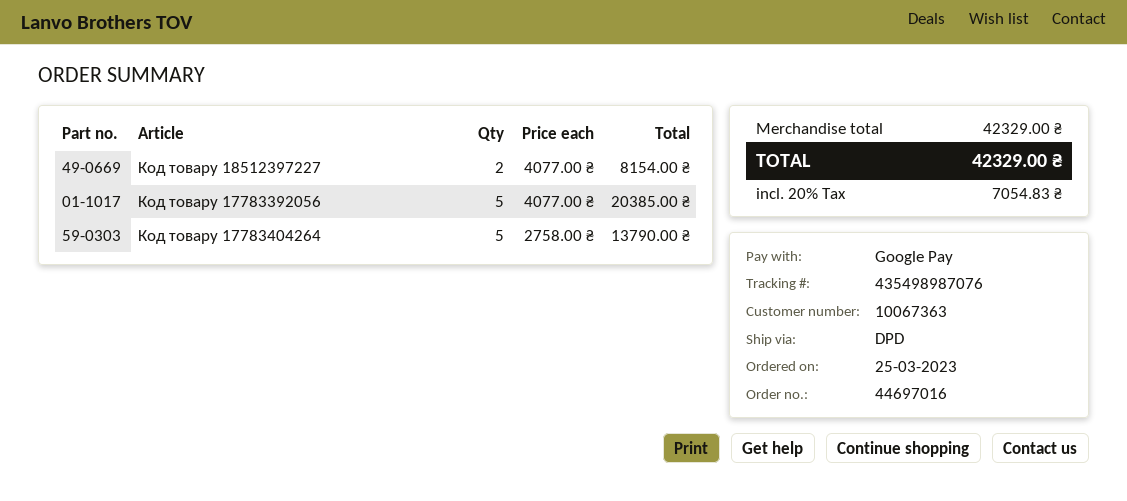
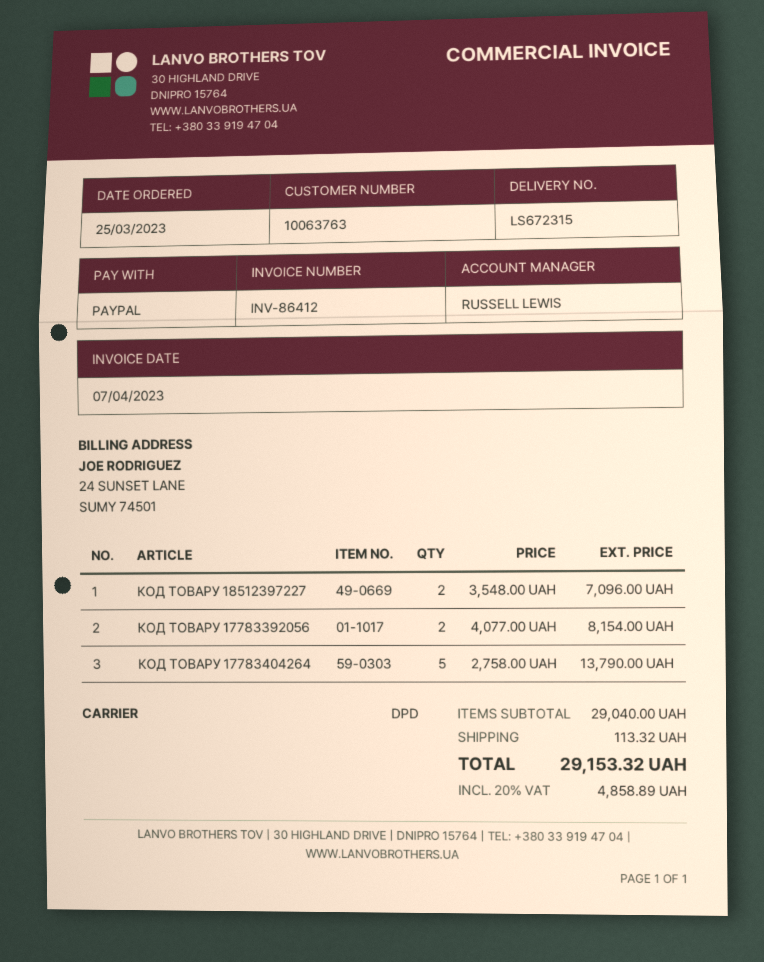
customer number: 10067363 -> 10063763
payment method: Google Pay -> PayPal
Код товару 18512397227: 2 x 4077.00 = 8154.00 -> 2 x 3548.00 = 7096.00
Код товару 17783392056: 5 x 4077.00 = 20385.00 -> 2 x 4077.00 = 8154.00
subtotal: 42329.00 -> 29040.00
shipping: none -> 113.32
tax: 20% = 7054.83 -> 20% = 4858.89
total: 42329.00 -> 29153.32

